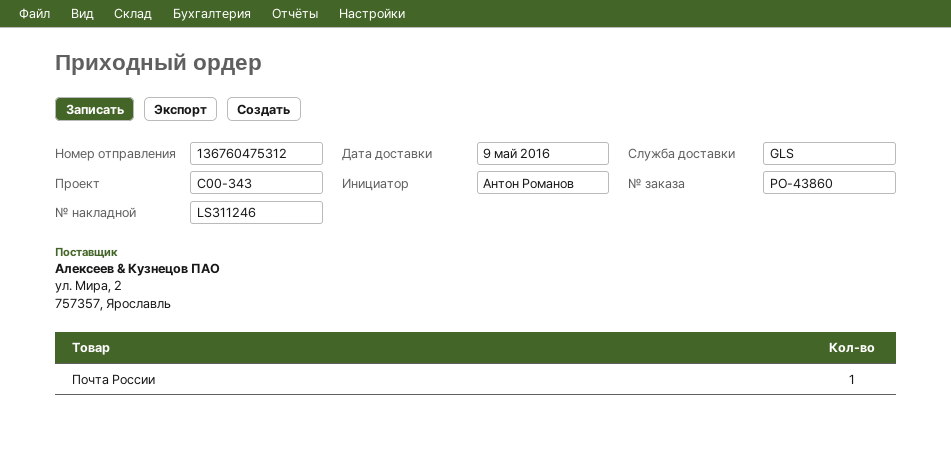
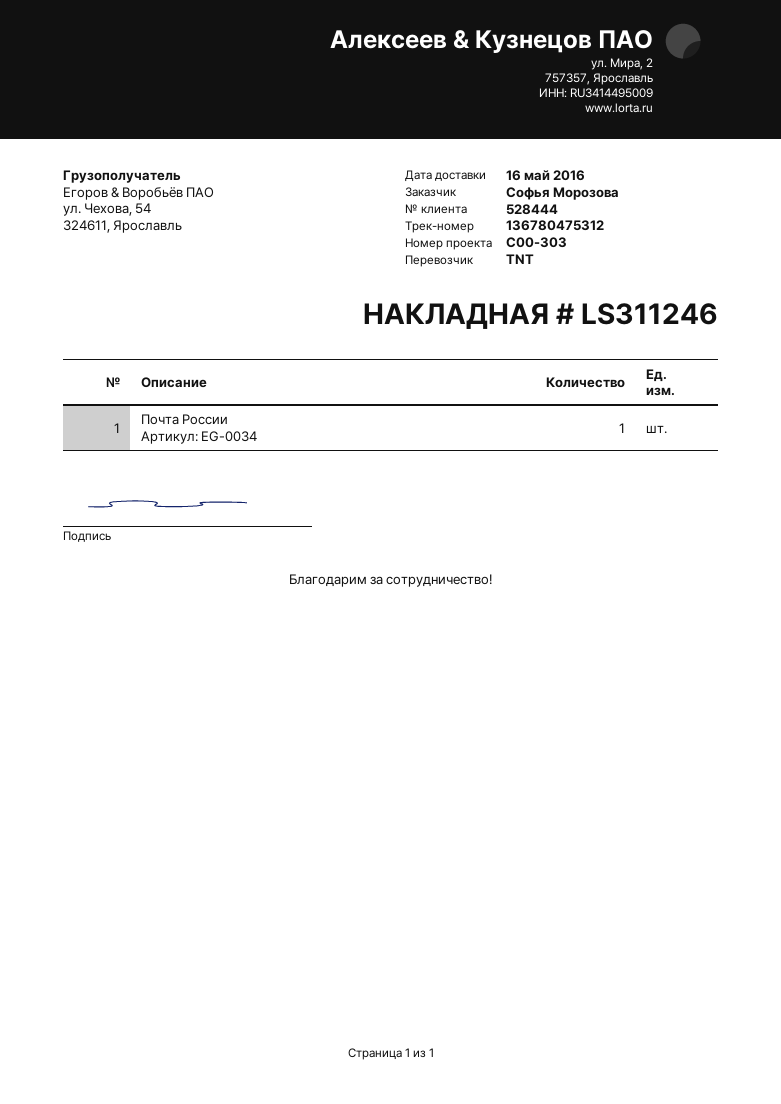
delivery date: 2016-05-09 -> 2016-05-16
reference: C00-343 -> C00-303
ordered by: Антон Романов -> Софья Морозова
shipping method: GLS -> TNT
tracking number: 136760475312 -> 136780475312

